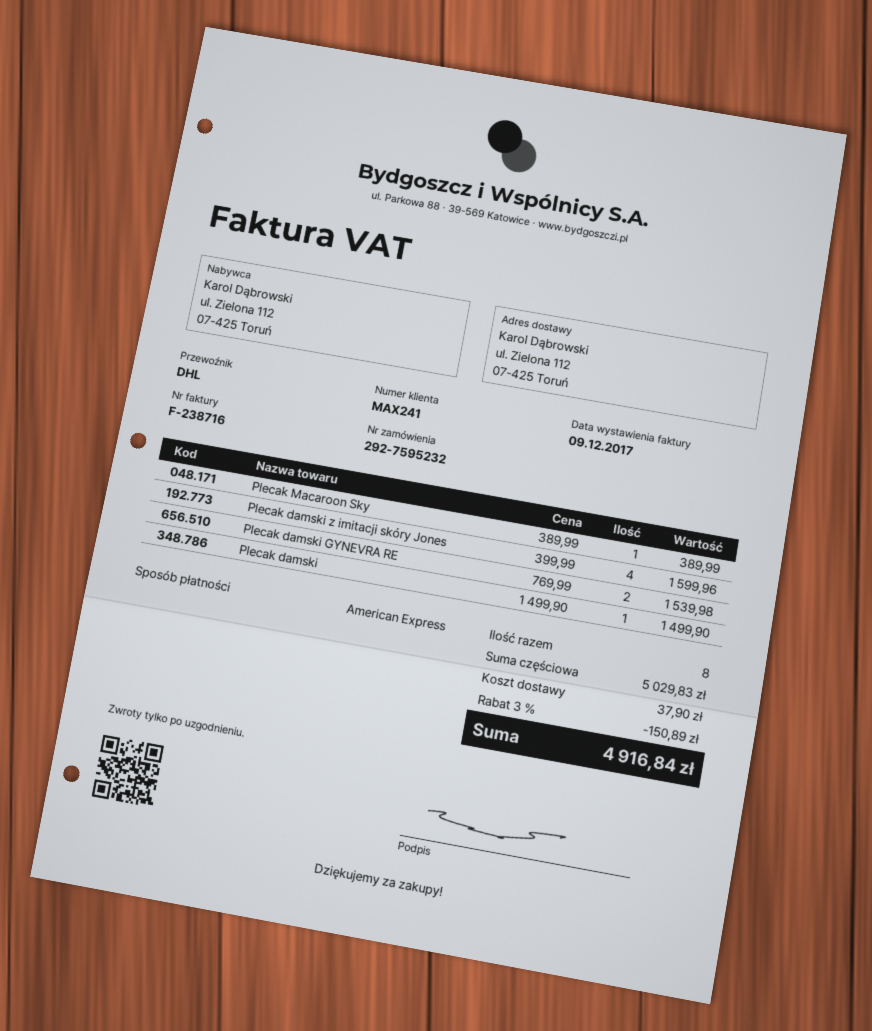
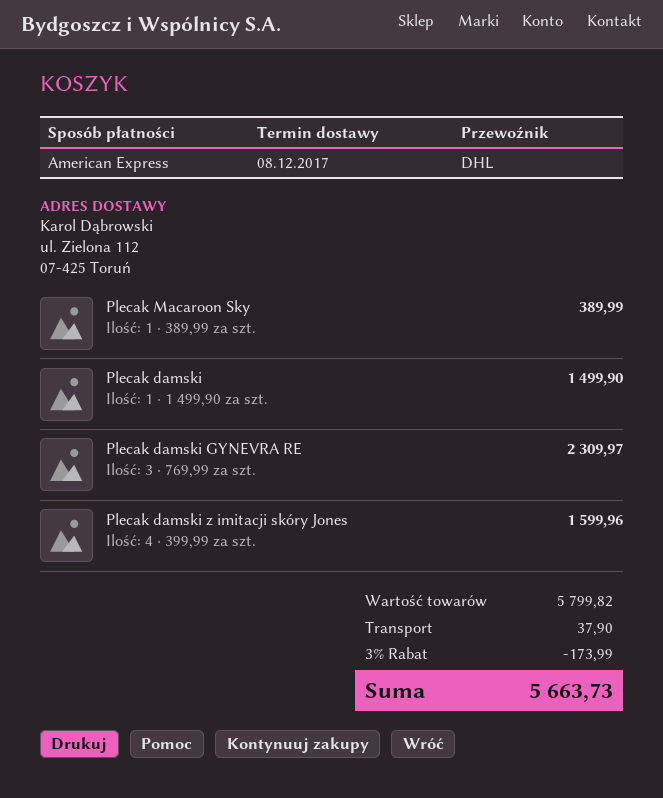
Plecak damski GYNEVRA RE: 2 x 769.99 = 1539.98 -> 3 x 769.99 = 2309.97
subtotal: 5029.83 -> 5799.82
discount: 3% = 150.89 -> 3% = 173.99
total: 4916.84 -> 5663.73

